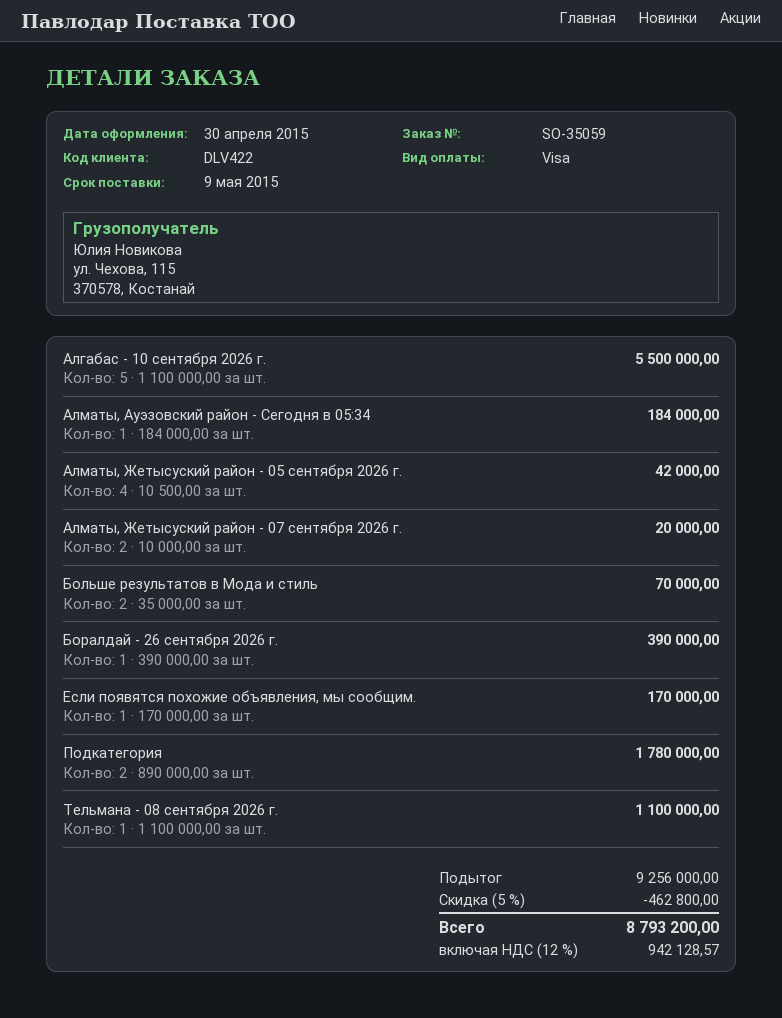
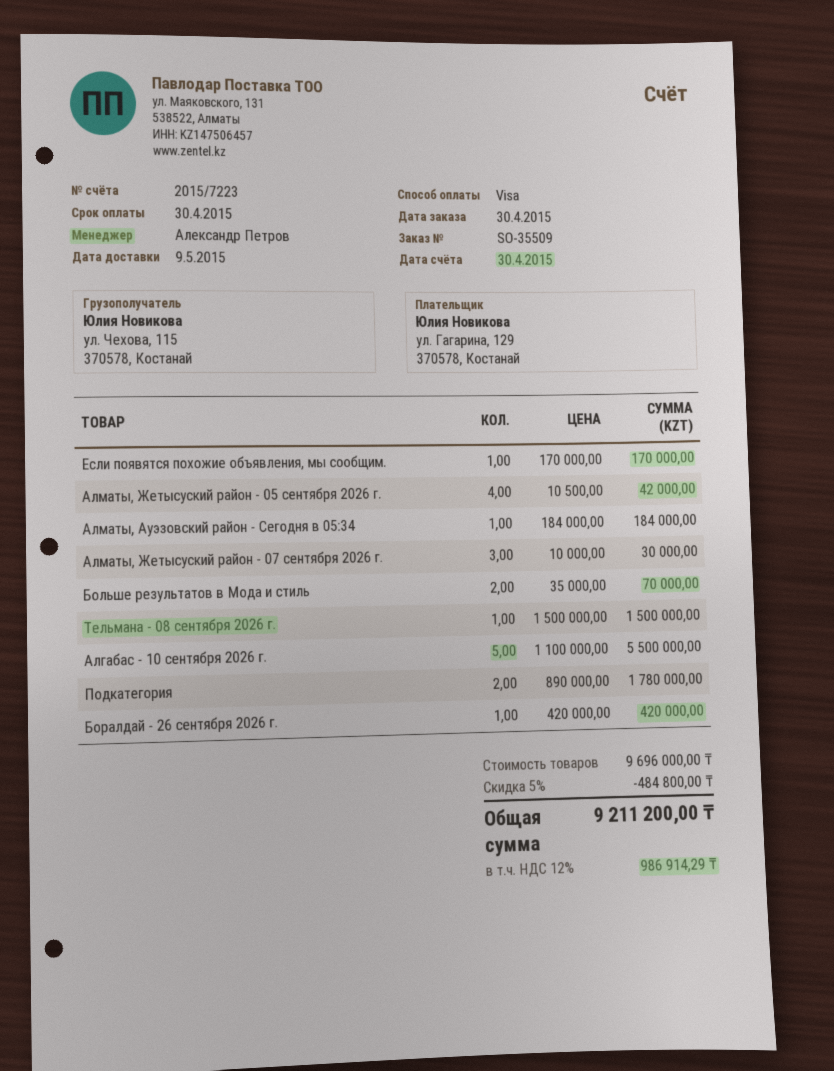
order number: SO-35059 -> SO-35509
Алматы, Жетысуский район - 07 сентября 2026 г.: 2 x 10000.00 = 20000.00 -> 3 x 10000.00 = 30000.00
Боралдай - 26 сентября 2026 г.: 1 x 390000.00 = 390000.00 -> 1 x 420000.00 = 420000.00
Тельмана - 08 сентября 2026 г.: 1 x 1100000.00 = 1100000.00 -> 1 x 1500000.00 = 1500000.00
subtotal: 9256000.00 -> 9696000.00
discount: 5% = 462800.00 -> 5% = 484800.00
tax: 12% = 942128.57 -> 12% = 986914.29
total: 8793200.00 -> 9211200.00

